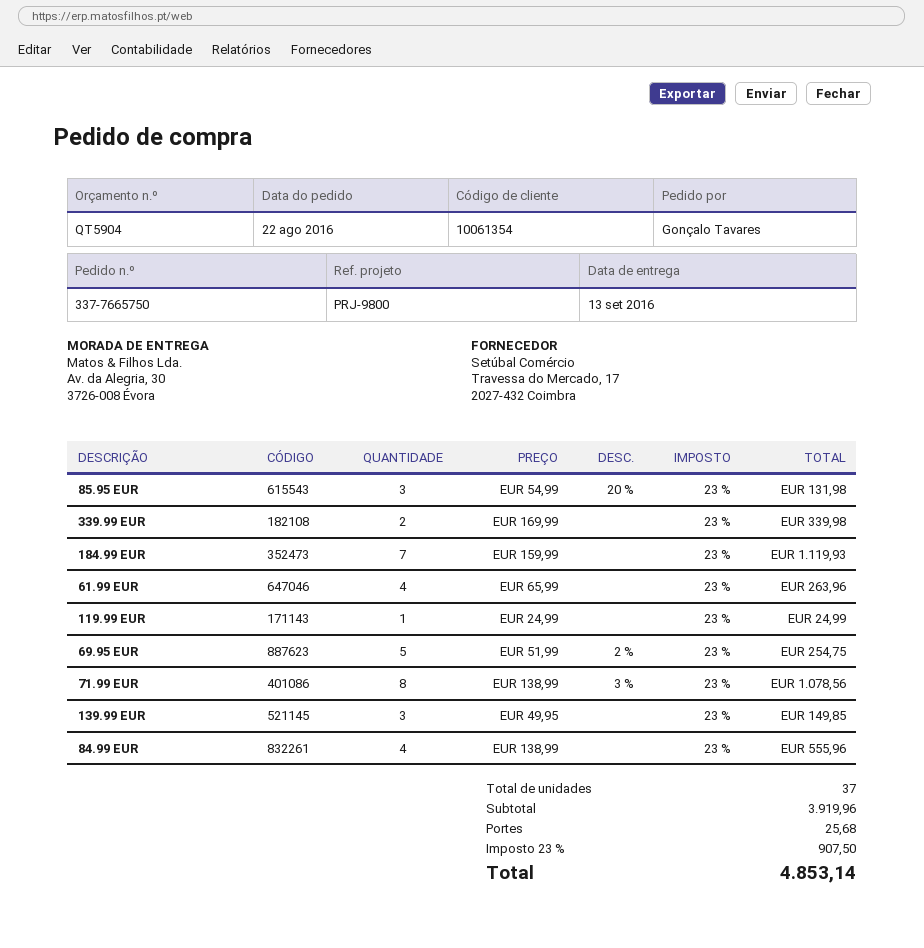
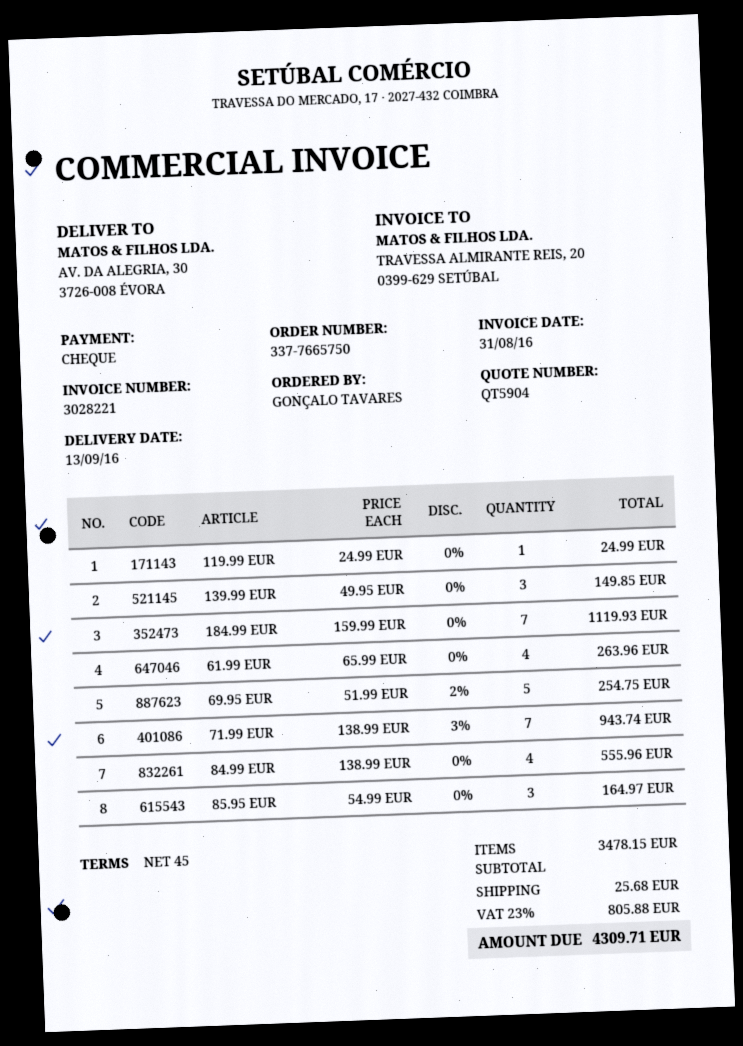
85.95 EUR: 3 x 54.99 - 20% = 131.98 -> 3 x 54.99 = 164.97
339.99 EUR: 2 x 169.99 = 339.98 -> none
71.99 EUR: 8 x 138.99 - 3% = 1078.56 -> 7 x 138.99 - 3% = 943.74
subtotal: 3919.96 -> 3478.15
tax: 23% = 907.50 -> 23% = 805.88
total: 4853.14 -> 4309.71

